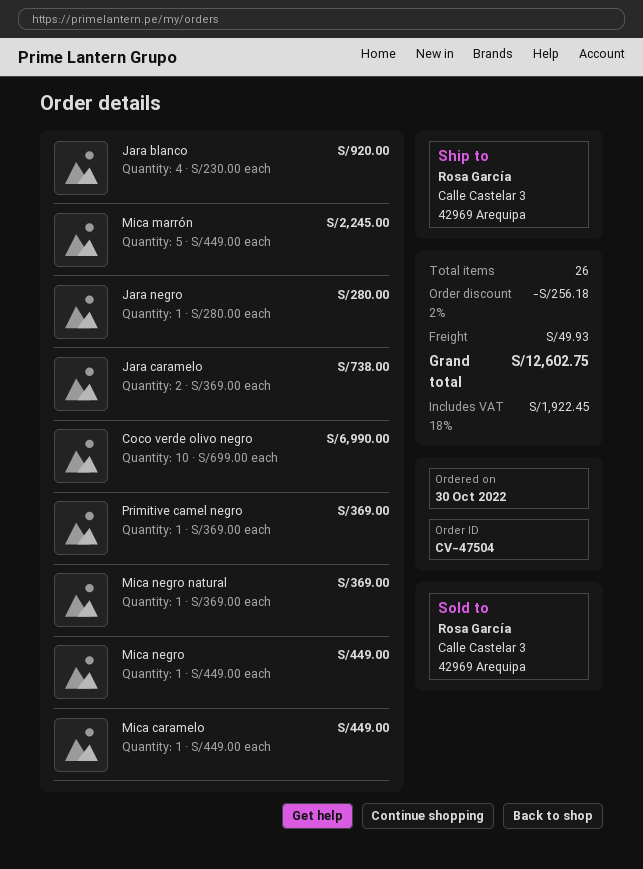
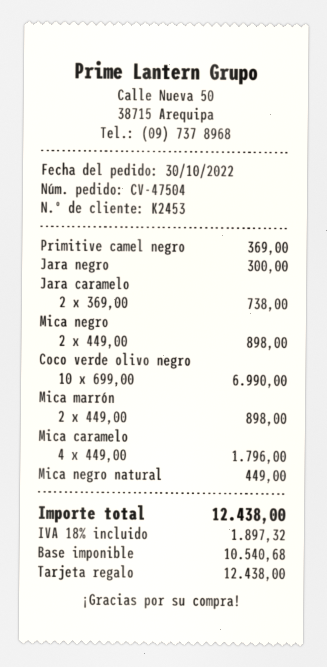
Jara blanco: 4 x 230.00 = 920.00 -> none
Mica marrón: 5 x 449.00 = 2245.00 -> 2 x 449.00 = 898.00
Jara negro: 1 x 280.00 = 280.00 -> 1 x 300.00 = 300.00
Mica negro natural: 1 x 369.00 = 369.00 -> 1 x 449.00 = 449.00
Mica negro: 1 x 449.00 = 449.00 -> 2 x 449.00 = 898.00
Mica caramelo: 1 x 449.00 = 449.00 -> 4 x 449.00 = 1796.00
discount: 2% = 256.18 -> none
shipping: 49.93 -> none
tax: 18% = 1922.45 -> 18% = 1897.32
total: 12602.75 -> 12438.00

